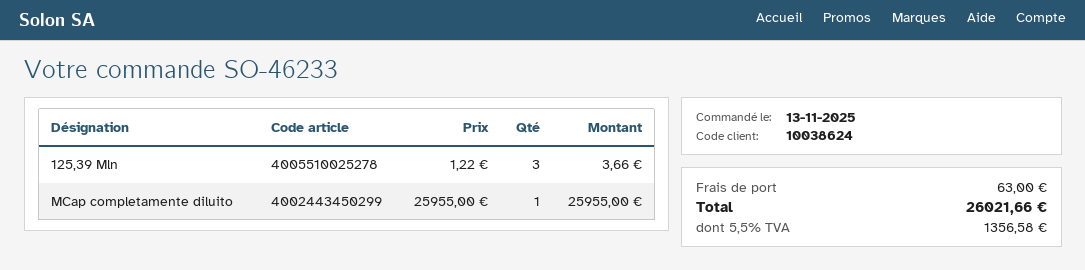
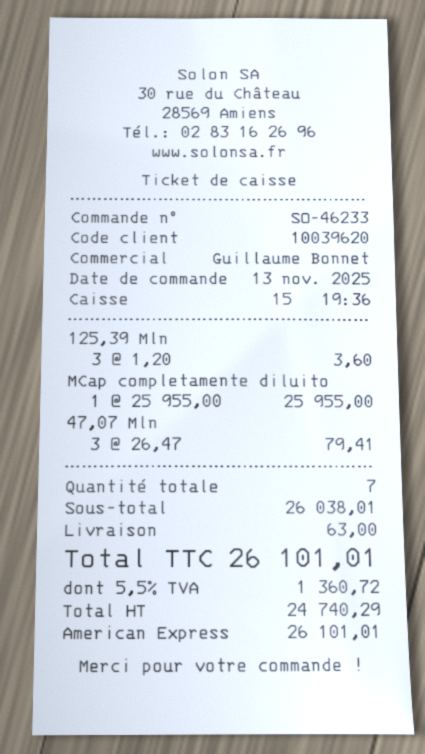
customer number: 10038624 -> 10039620
125,39 Mln: 3 x 1.22 = 3.66 -> 3 x 1.20 = 3.60
47,07 Mln: none -> 3 x 26.47 = 79.41
tax: 5.5% = 1356.58 -> 5.5% = 1360.72
total: 26021.66 -> 26101.01

